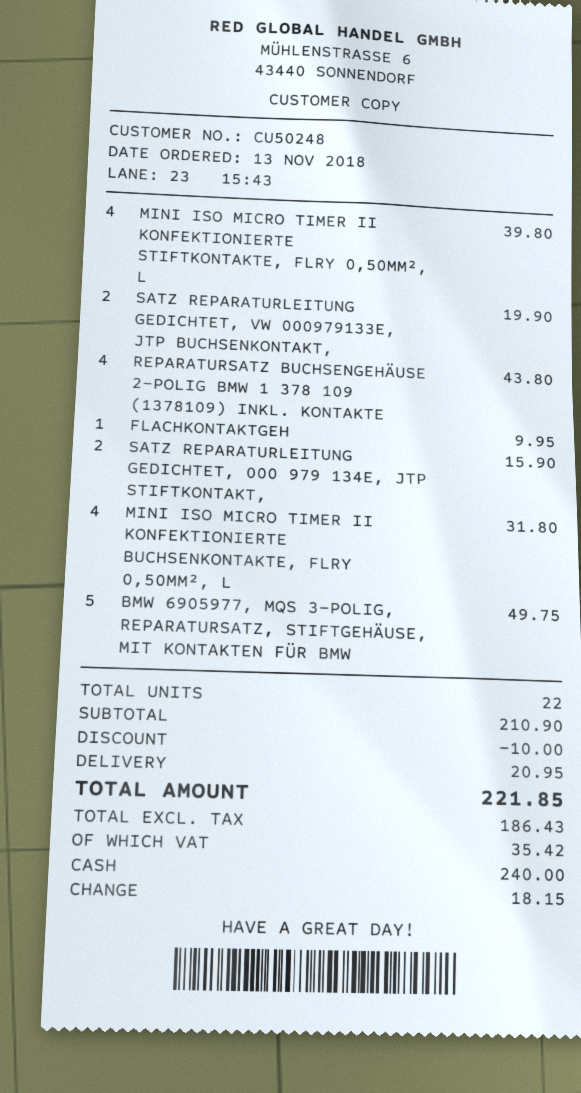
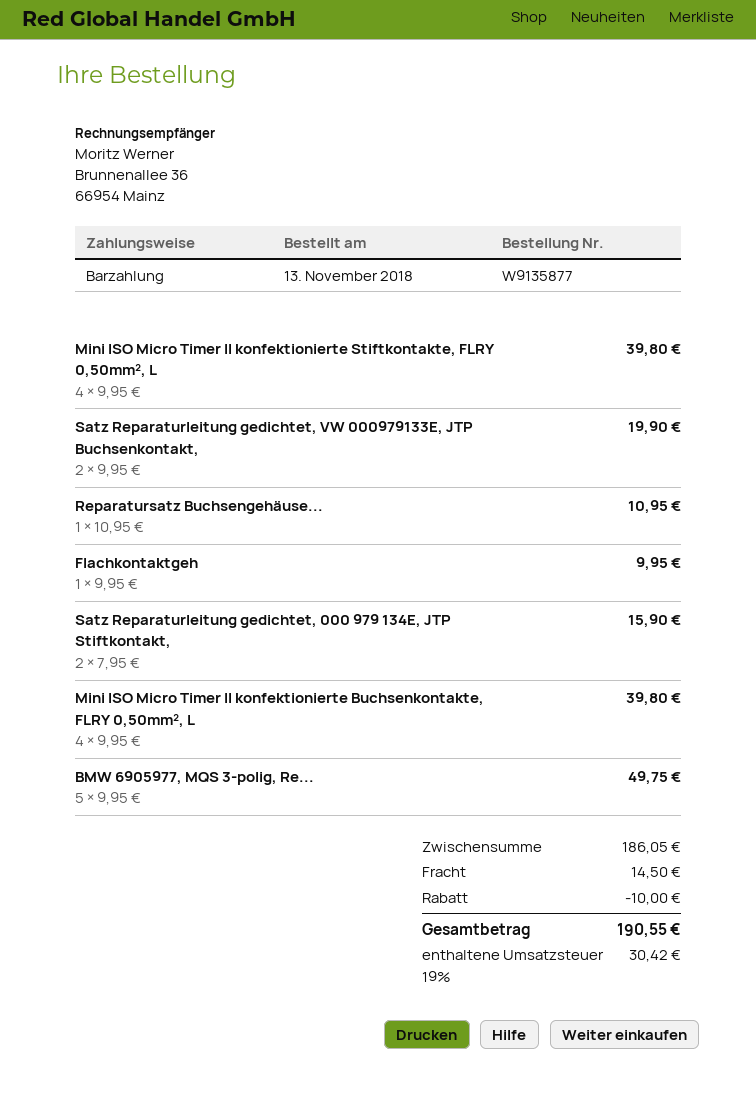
REPARATURSATZ BUCHSENGEHÄUSE 2-POLIG BMW 1 378 109 (1378109) INKL. KONTAKTE: 4 for 43.80 -> 1 for 10.95
MINI ISO MICRO TIMER II KONFEKTIONIERTE BUCHSENKONTAKTE, FLRY 0,50MM², L: 4 for 31.80 -> 4 for 39.80
subtotal: 210.90 -> 186.05
shipping: 20.95 -> 14.50
tax: 35.42 -> 30.42
total: 221.85 -> 190.55

